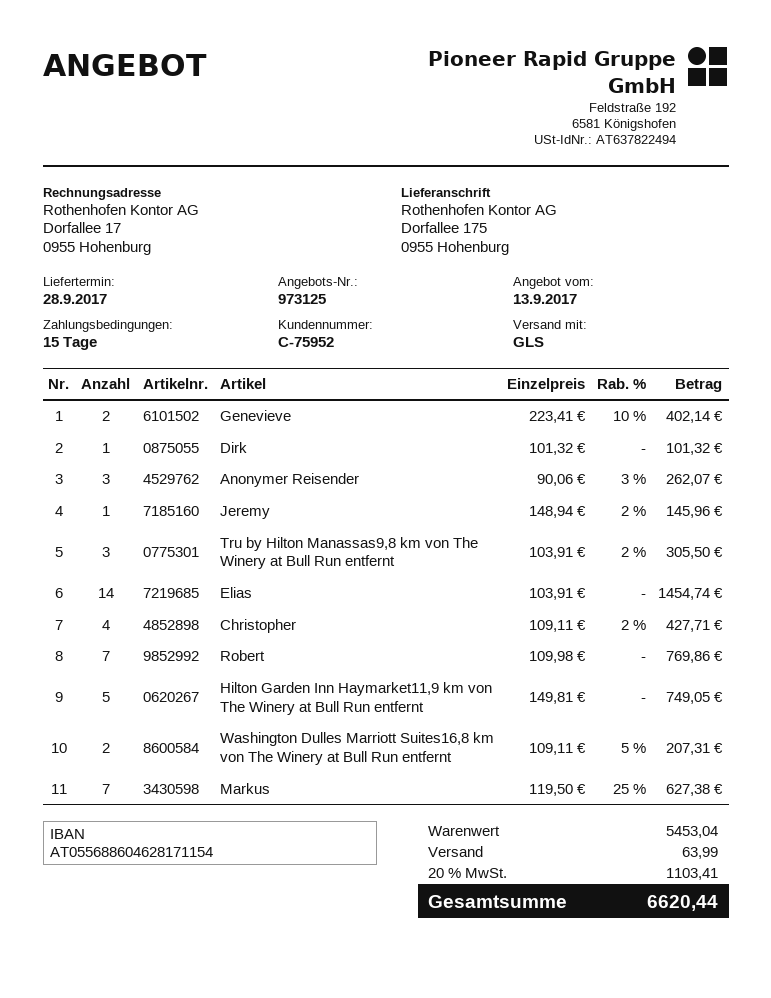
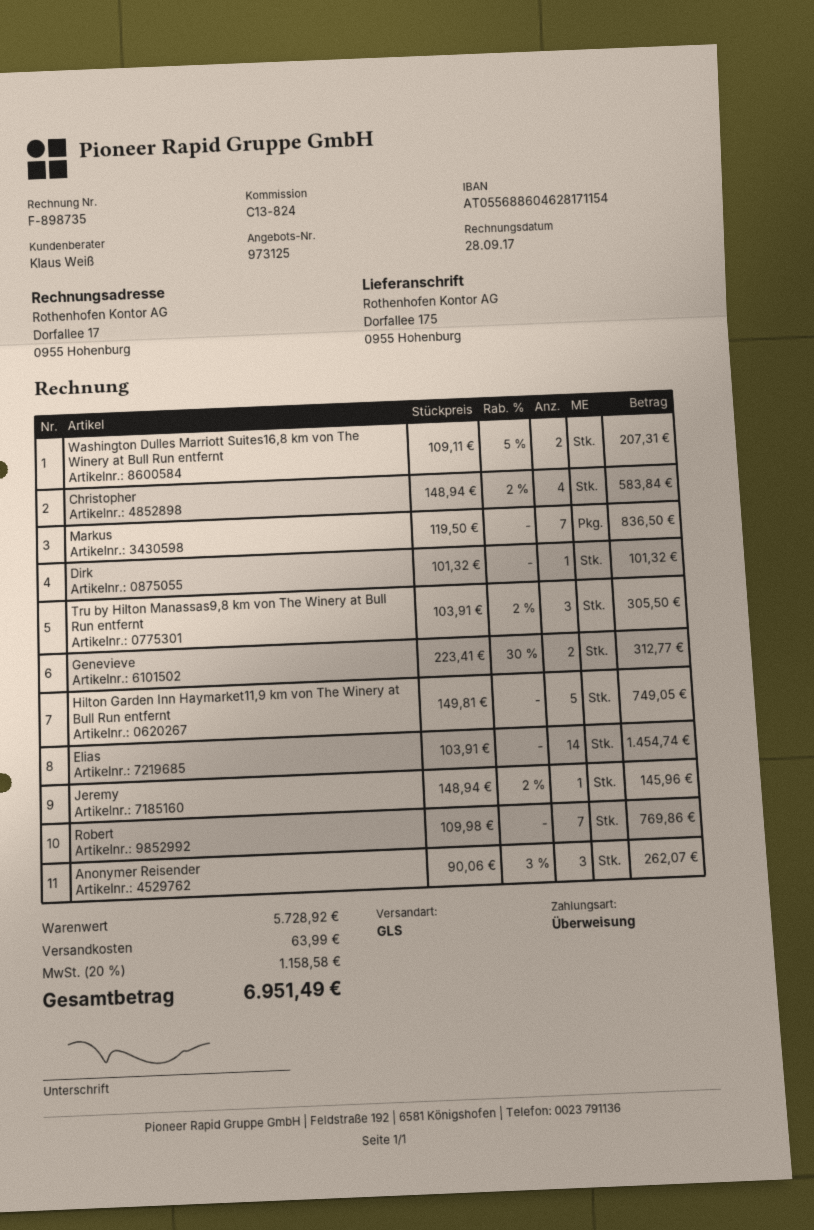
Genevieve: 2 x 223.41 - 10% = 402.14 -> 2 x 223.41 - 30% = 312.77
Christopher: 4 x 109.11 - 2% = 427.71 -> 4 x 148.94 - 2% = 583.84
Markus: 7 x 119.50 - 25% = 627.38 -> 7 x 119.50 = 836.50
subtotal: 5453.04 -> 5728.92
tax: 20% = 1103.41 -> 20% = 1158.58
total: 6620.44 -> 6951.49

